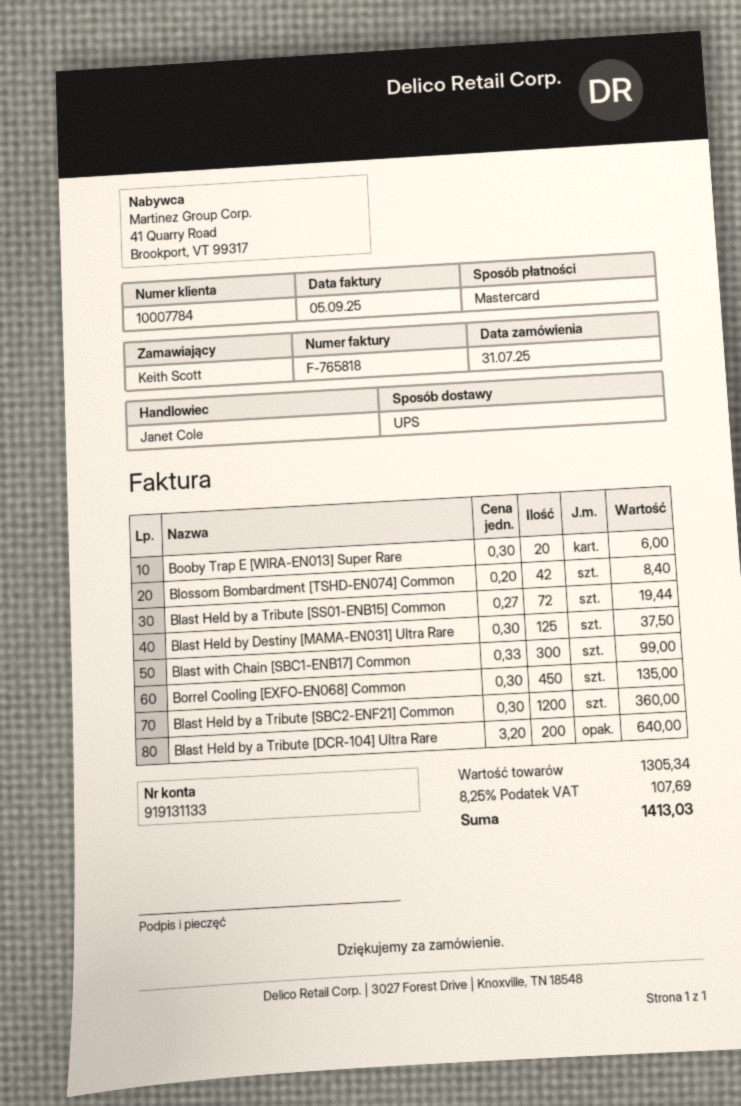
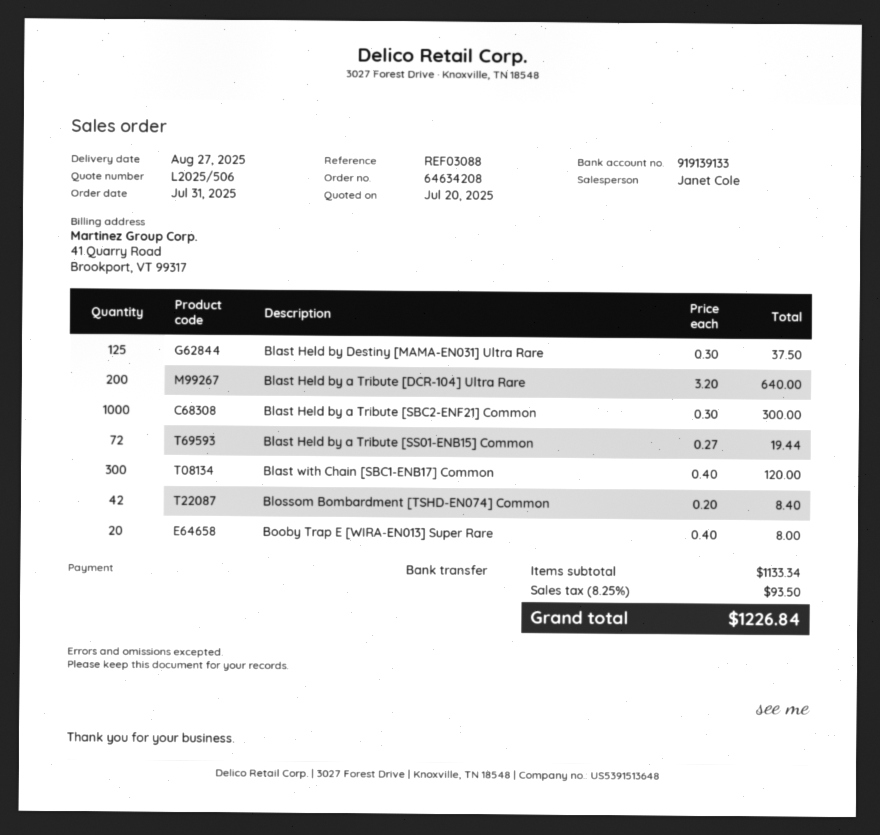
payment method: Mastercard -> bank transfer
bank account: 919131133 -> 919139133
Booby Trap E [WIRA-EN013] Super Rare: 20 x 0.30 = 6.00 -> 20 x 0.40 = 8.00
Blast with Chain [SBC1-ENB17] Common: 300 x 0.33 = 99.00 -> 300 x 0.40 = 120.00
Borrel Cooling [EXFO-EN068] Common: 450 x 0.30 = 135.00 -> none
Blast Held by a Tribute [SBC2-ENF21] Common: 1200 x 0.30 = 360.00 -> 1000 x 0.30 = 300.00
subtotal: 1305.34 -> 1133.34
tax: 8.25% = 107.69 -> 8.25% = 93.50
total: 1413.03 -> 1226.84

